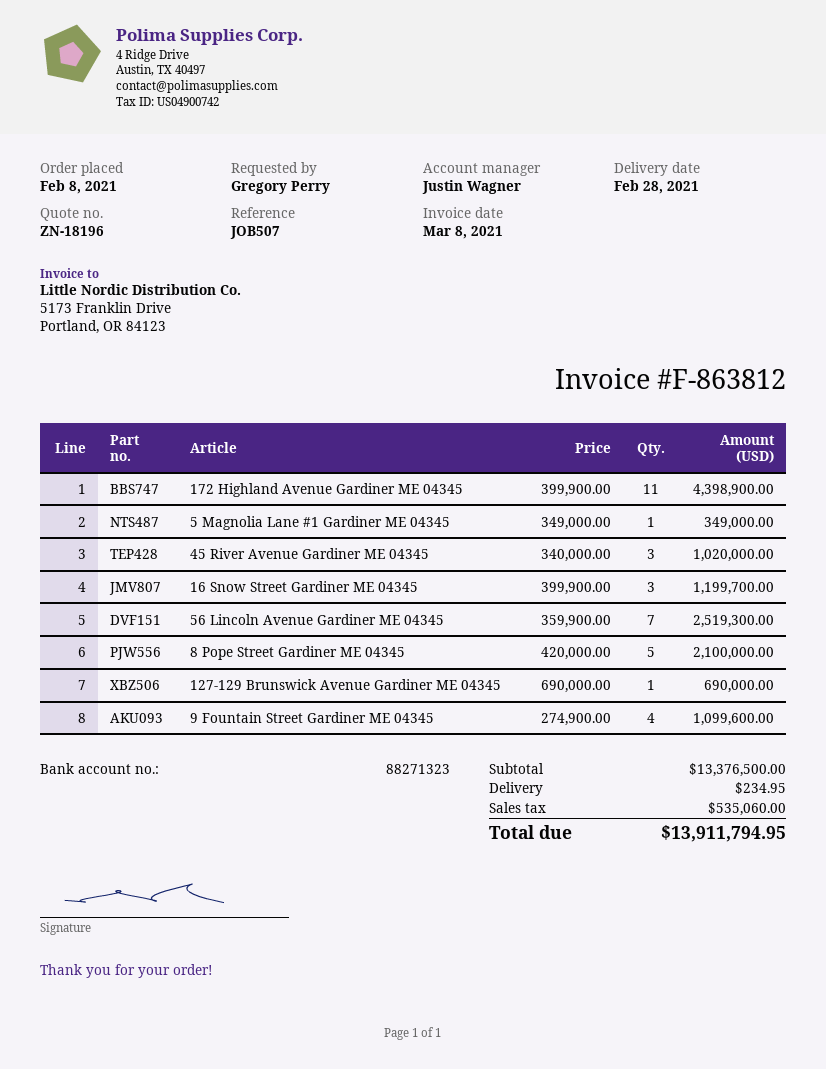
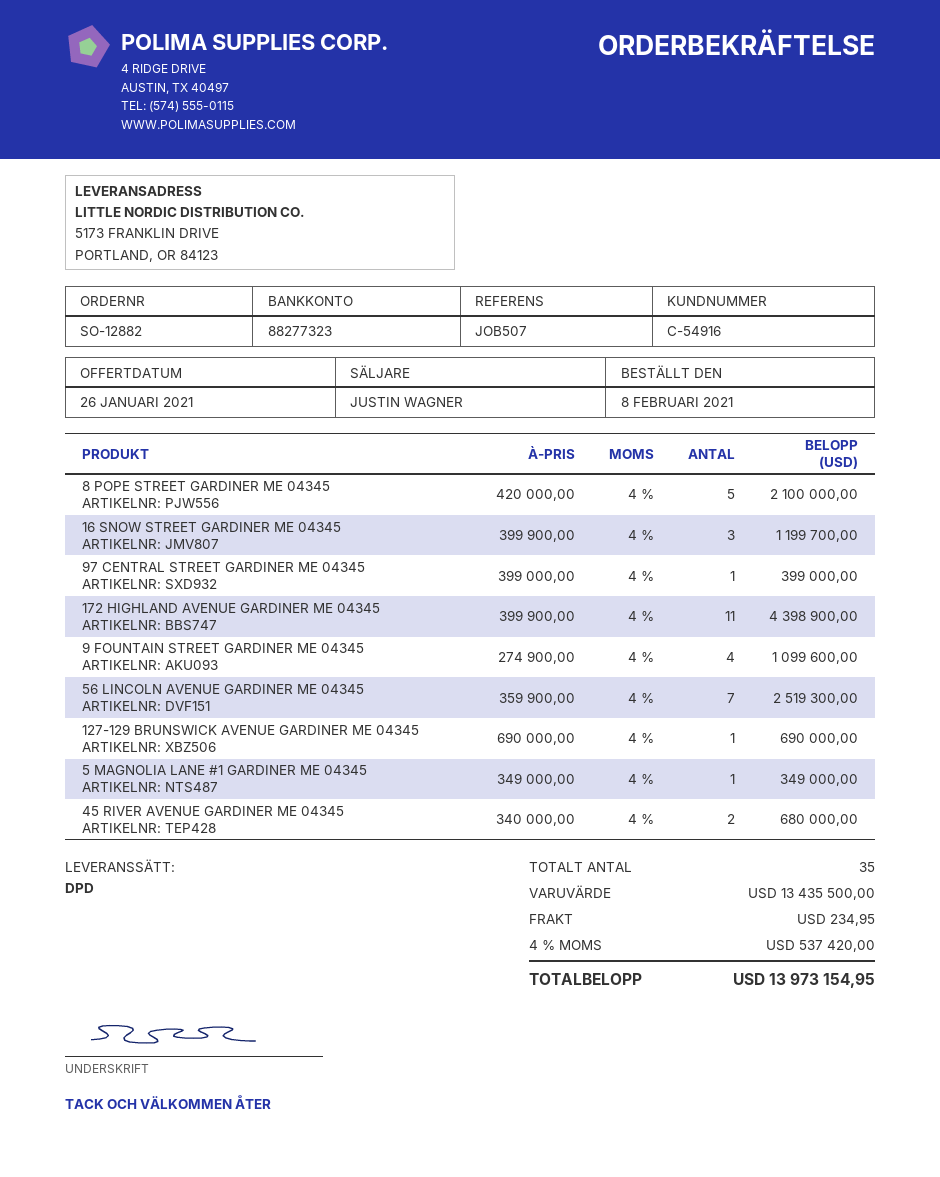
bank account: 88271323 -> 88277323
45 River Avenue Gardiner ME 04345: 3 x 340000.00 = 1020000.00 -> 2 x 340000.00 = 680000.00
97 CENTRAL STREET GARDINER ME 04345: none -> 1 x 399000.00 = 399000.00
subtotal: 13376500.00 -> 13435500.00
tax: 535060.00 -> 537420.00
total: 13911794.95 -> 13973154.95

